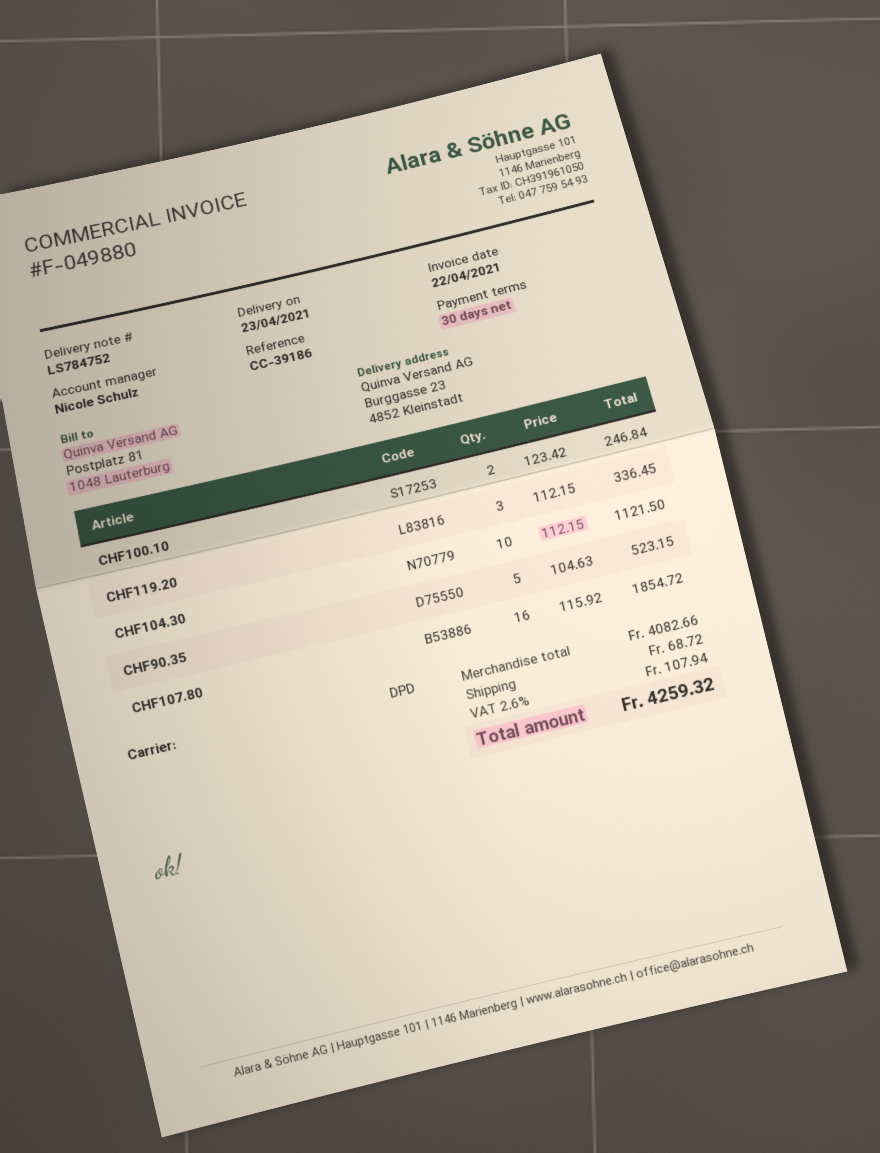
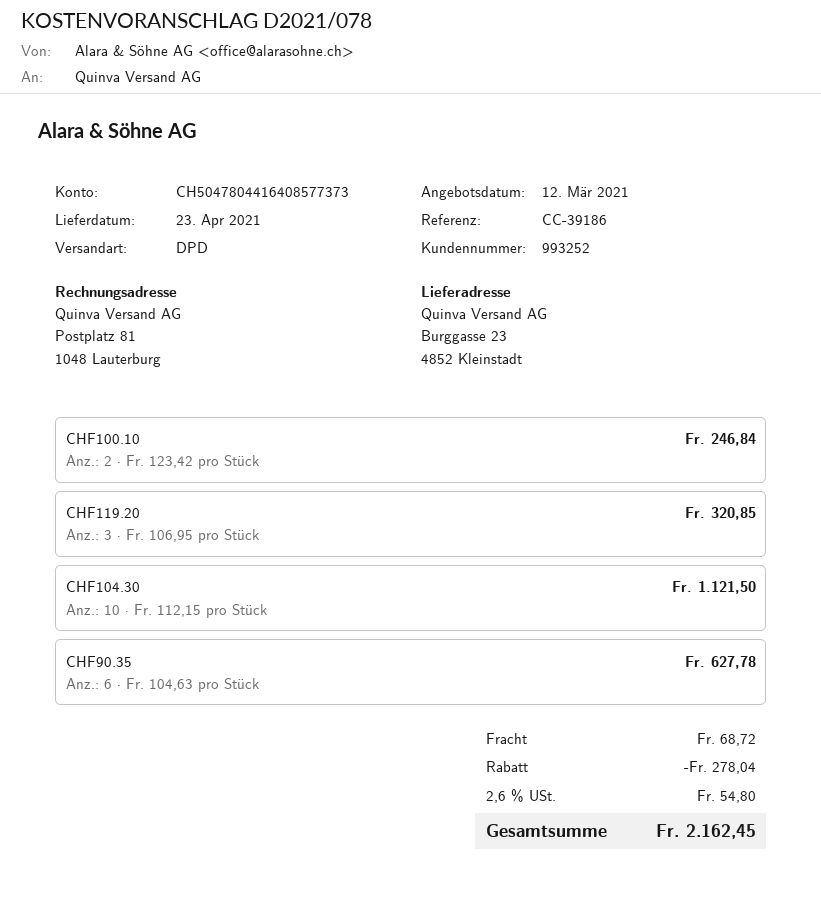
CHF119.20: 3 x 112.15 = 336.45 -> 3 x 106.95 = 320.85
CHF90.35: 5 x 104.63 = 523.15 -> 6 x 104.63 = 627.78
CHF107.80: 16 x 115.92 = 1854.72 -> none
discount: none -> 278.04
tax: 2.6% = 107.94 -> 2.6% = 54.80
total: 4259.32 -> 2162.45

